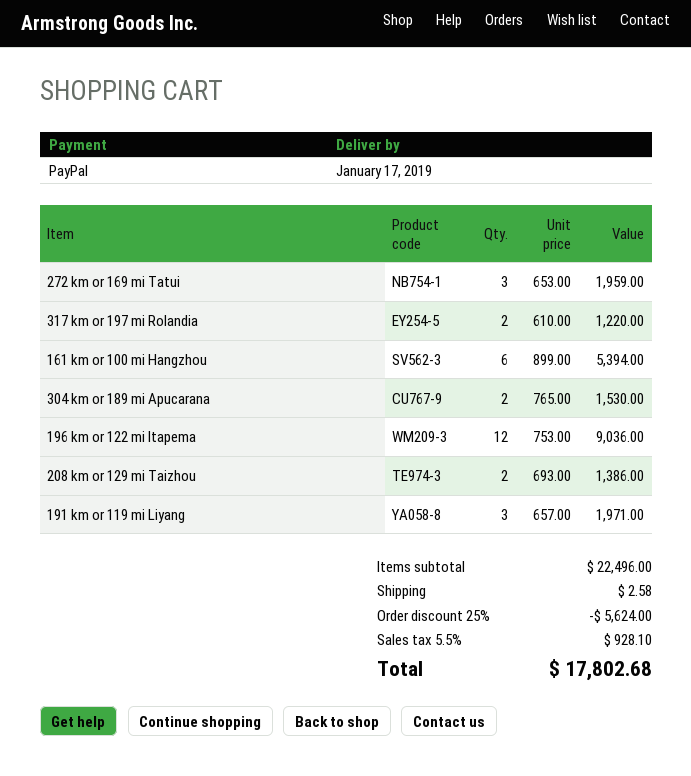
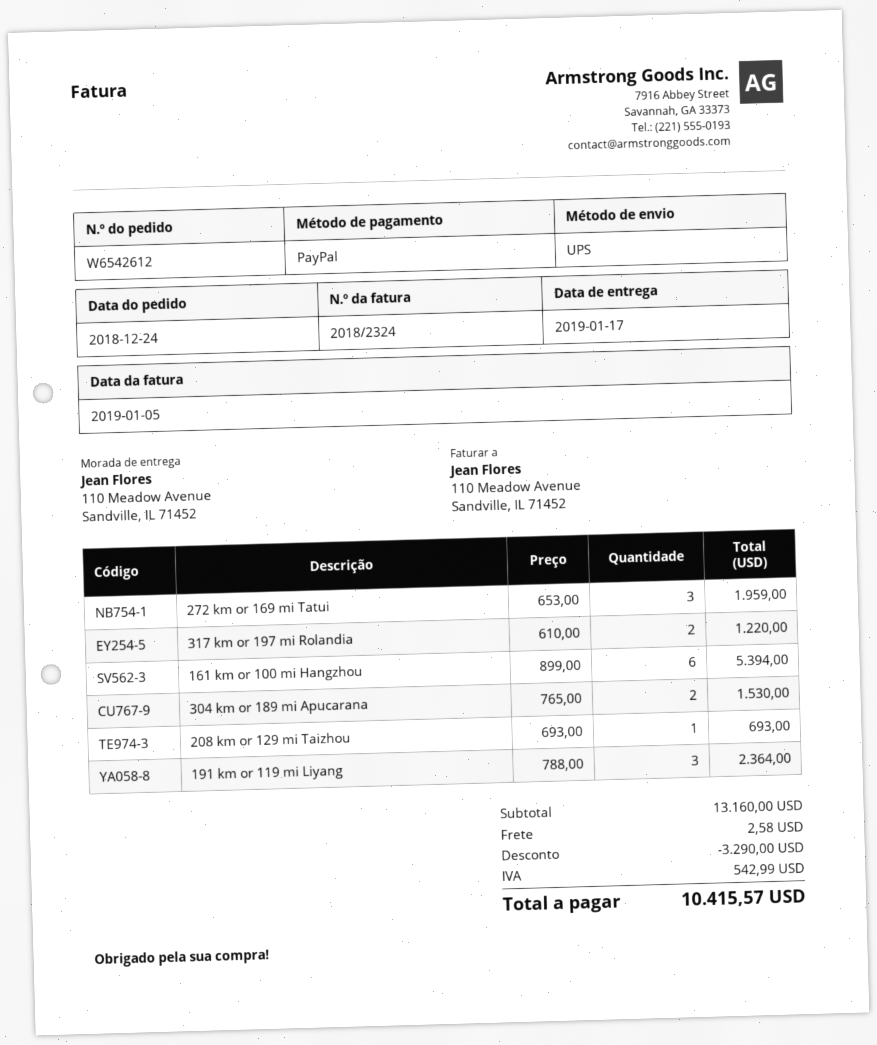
196 km or 122 mi Itapema: 12 x 753.00 = 9036.00 -> none
208 km or 129 mi Taizhou: 2 x 693.00 = 1386.00 -> 1 x 693.00 = 693.00
191 km or 119 mi Liyang: 3 x 657.00 = 1971.00 -> 3 x 788.00 = 2364.00
subtotal: 22496.00 -> 13160.00
discount: 5624.00 -> 3290.00
tax: 928.10 -> 542.99
total: 17802.68 -> 10415.57

